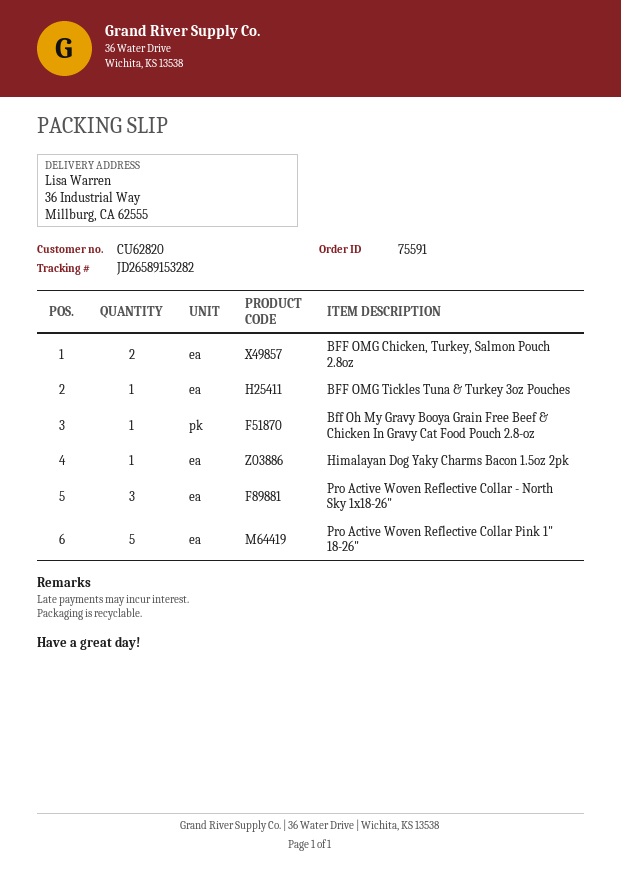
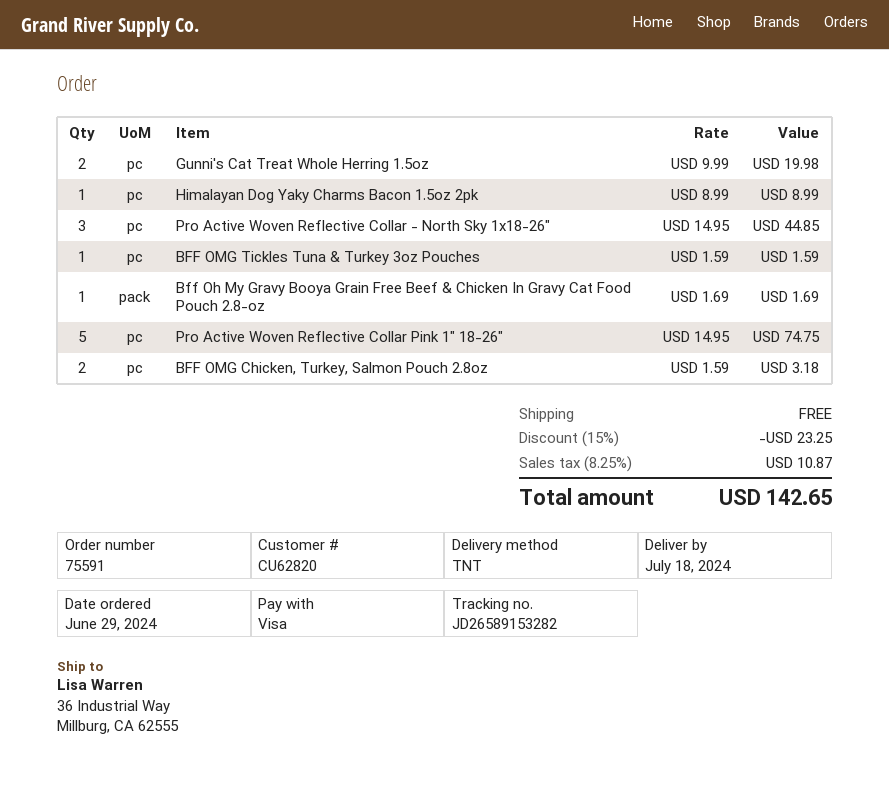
Gunni's Cat Treat Whole Herring 1.5oz: none -> 2

